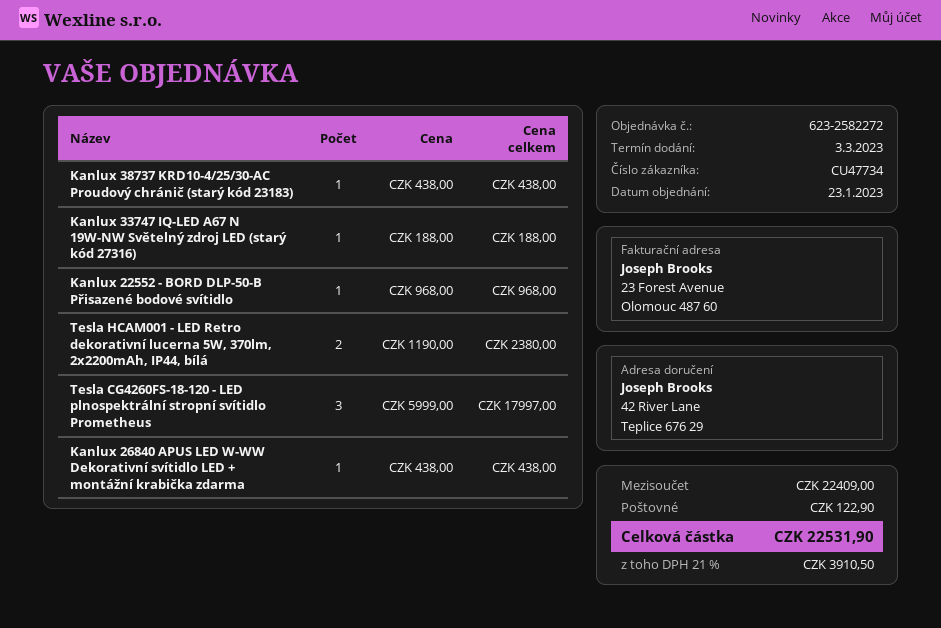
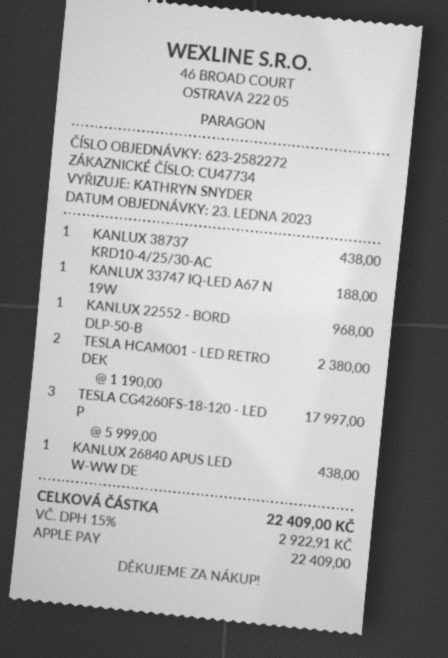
shipping: 122.90 -> none
tax: 21% = 3910.50 -> 15% = 2922.91
total: 22531.90 -> 22409.00

